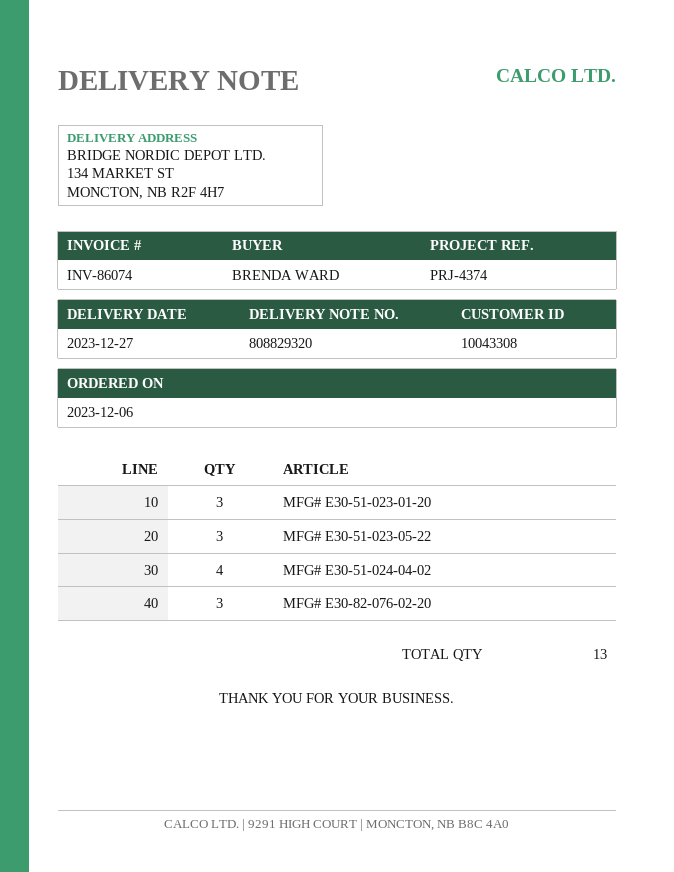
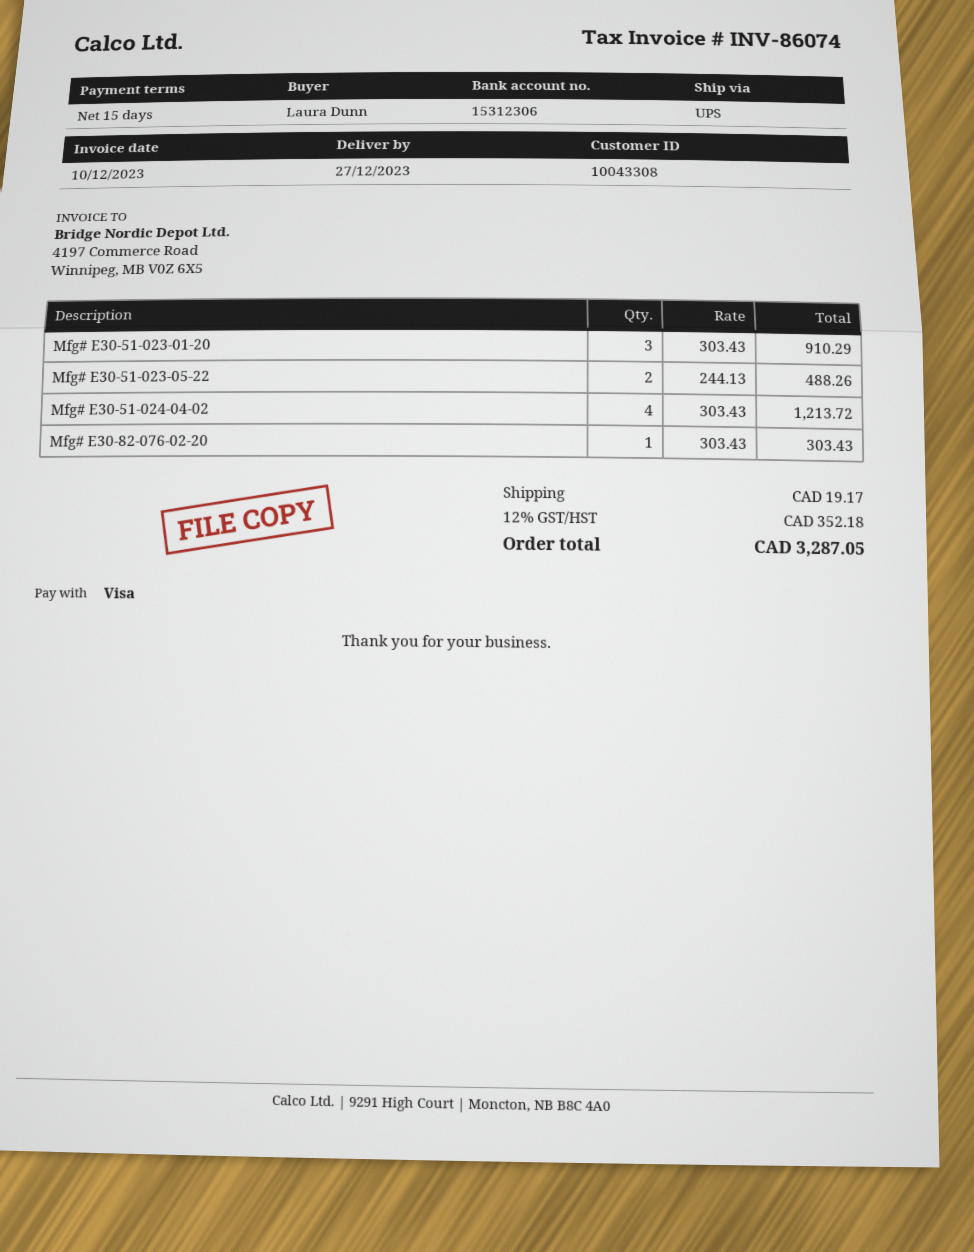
ordered by: BRENDA WARD -> Laura Dunn
MFG# E30-51-023-05-22: 3 -> 2
MFG# E30-82-076-02-20: 3 -> 1

